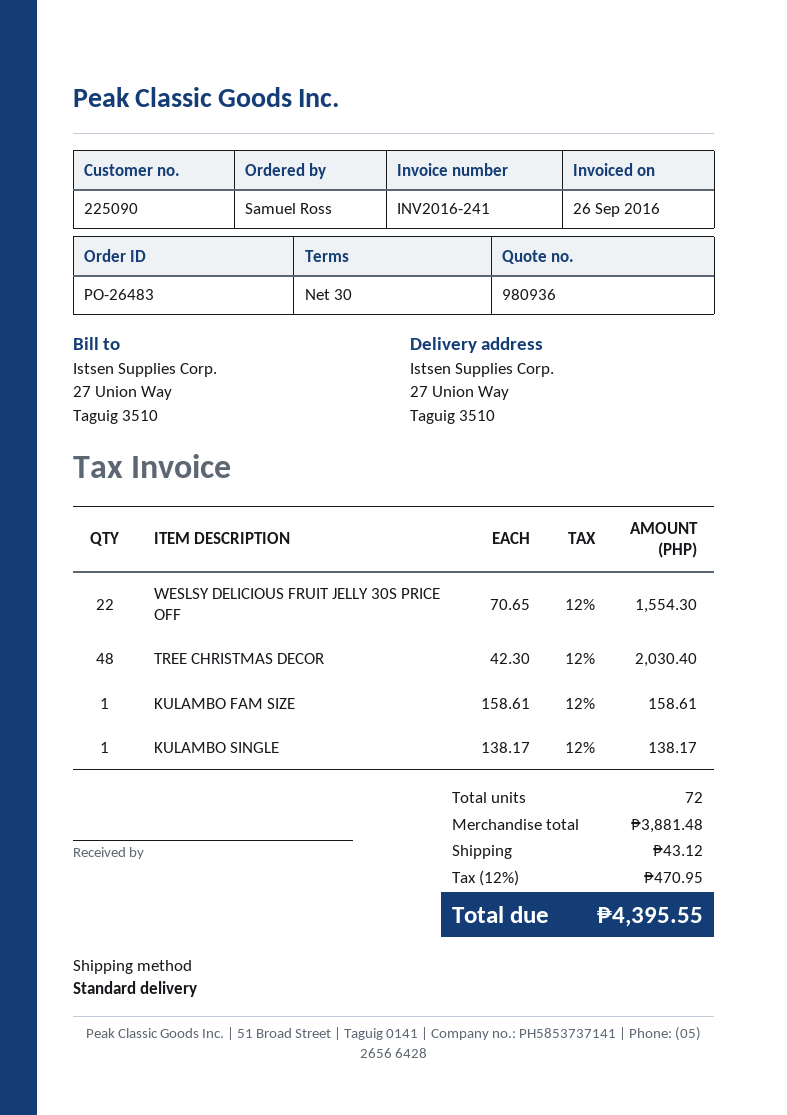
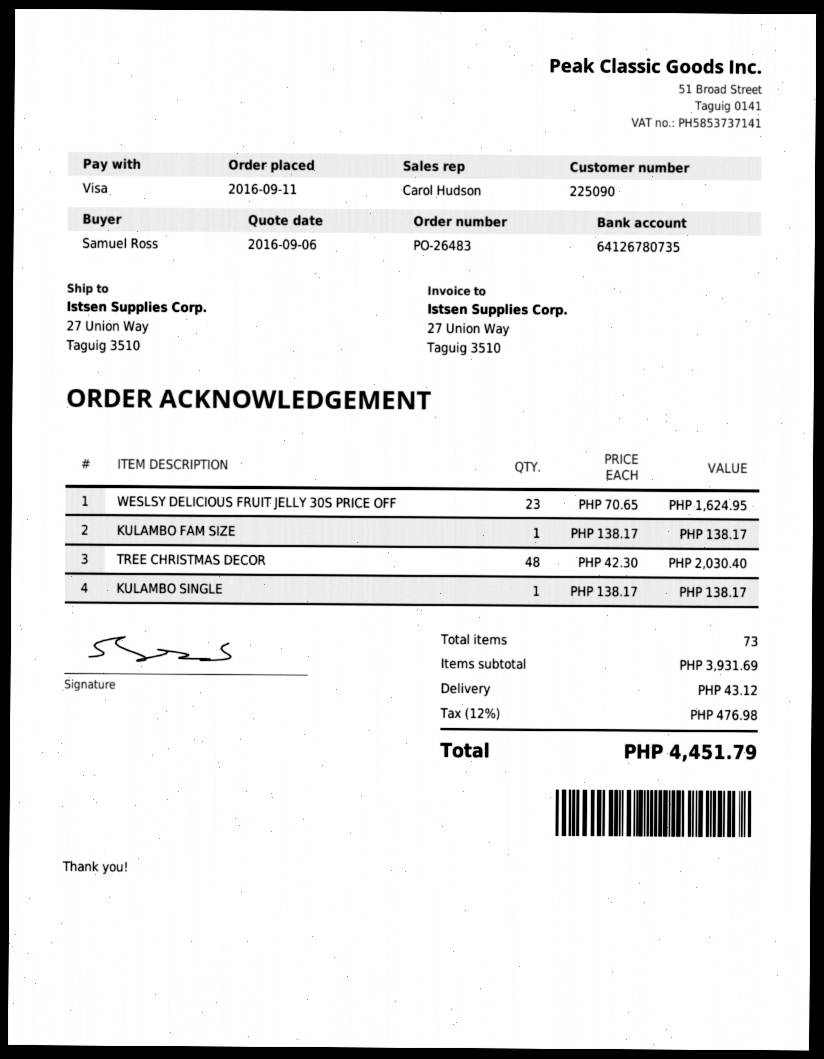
WESLSY DELICIOUS FRUIT JELLY 30S PRICE OFF: 22 x 70.65 = 1554.30 -> 23 x 70.65 = 1624.95
KULAMBO FAM SIZE: 1 x 158.61 = 158.61 -> 1 x 138.17 = 138.17
total quantity: 72 -> 73
subtotal: 3881.48 -> 3931.69
tax: 12% = 470.95 -> 12% = 476.98
total: 4395.55 -> 4451.79

